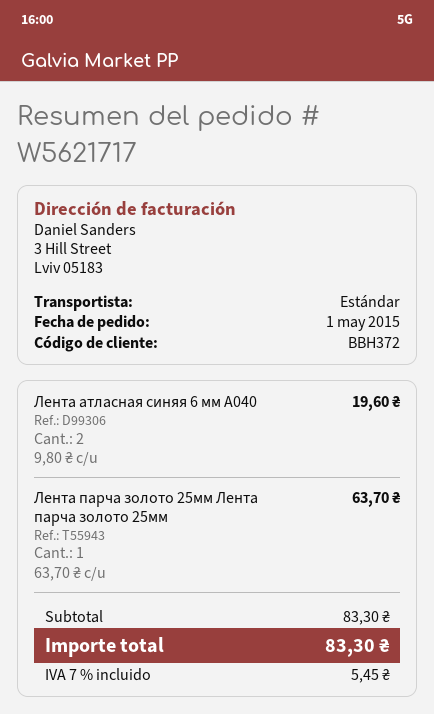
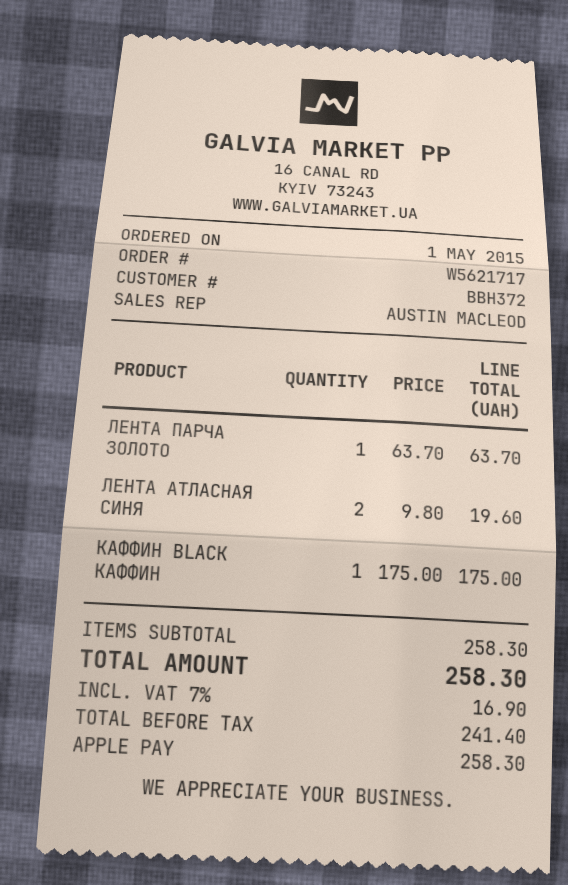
КАФФИН BLACK КАФФИН: none -> 1 x 175.00 = 175.00
subtotal: 83.30 -> 258.30
tax: 7% = 5.45 -> 7% = 16.90
total: 83.30 -> 258.30

